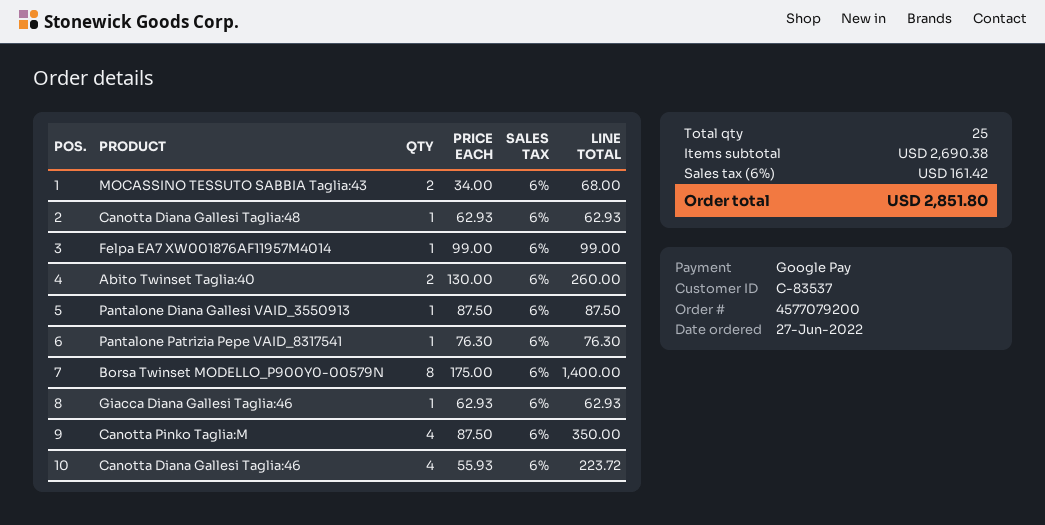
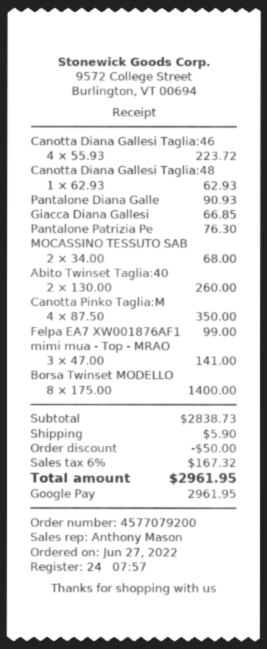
Pantalone Diana Gallesi VAID_3550913: 1 x 87.50 = 87.50 -> 1 x 90.93 = 90.93
Giacca Diana Gallesi Taglia:46: 1 x 62.93 = 62.93 -> 1 x 66.85 = 66.85
mimi mua - Top - MRAO: none -> 3 x 47.00 = 141.00
subtotal: 2690.38 -> 2838.73
discount: none -> 50.00
shipping: none -> 5.90
tax: 6% = 161.42 -> 6% = 167.32
total: 2851.80 -> 2961.95

